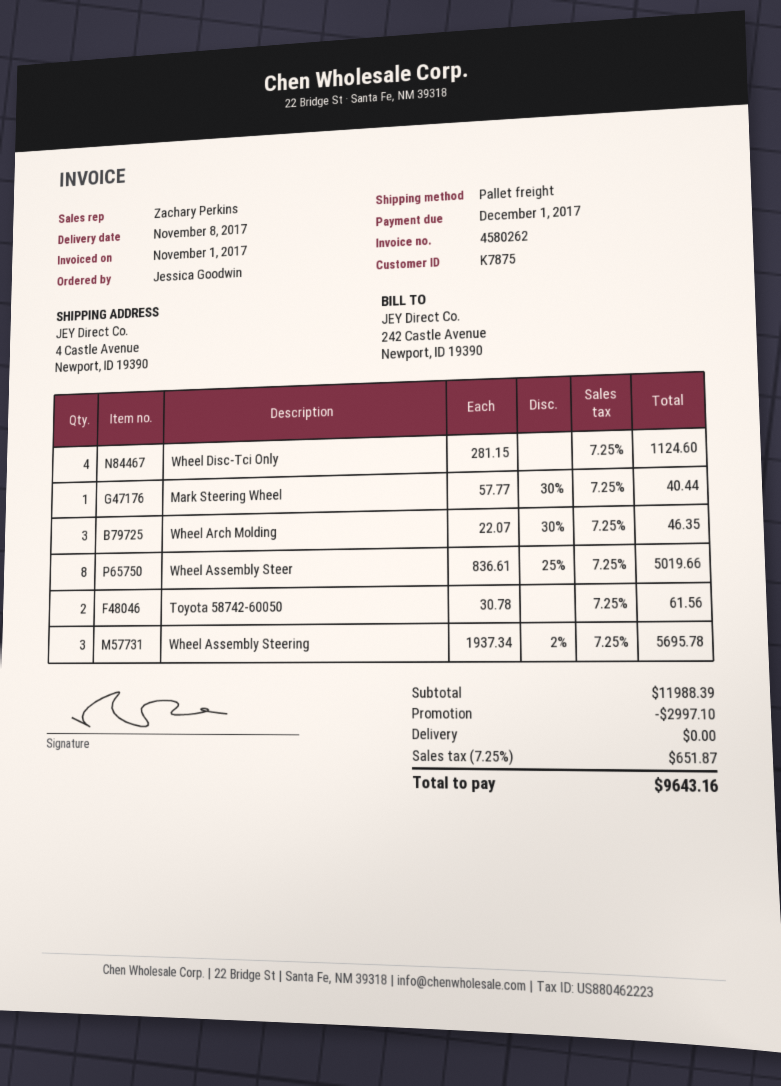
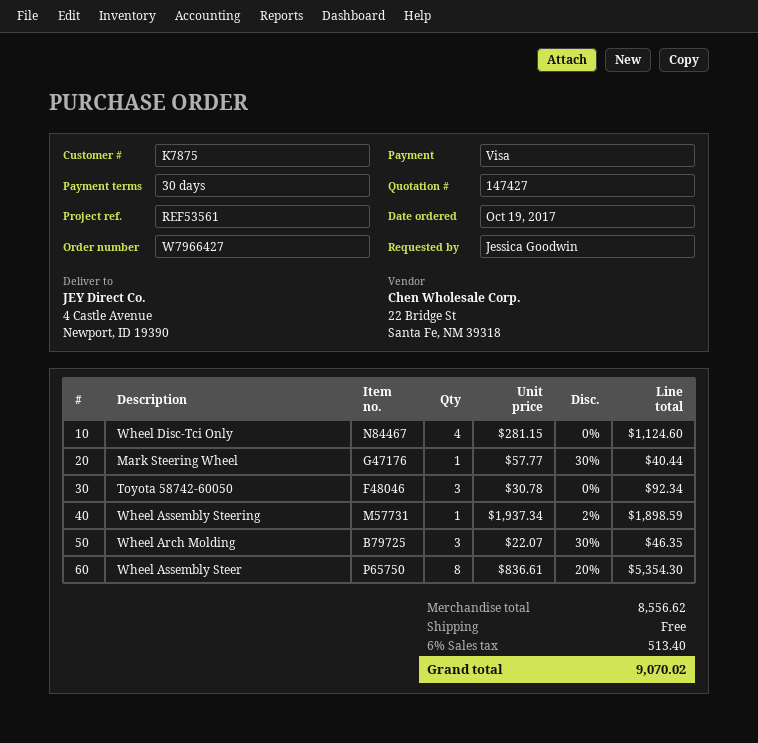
Wheel Assembly Steer: 8 x 836.61 - 25% = 5019.66 -> 8 x 836.61 - 20% = 5354.30
Toyota 58742-60050: 2 x 30.78 = 61.56 -> 3 x 30.78 = 92.34
Wheel Assembly Steering: 3 x 1937.34 - 2% = 5695.78 -> 1 x 1937.34 - 2% = 1898.59
subtotal: 11988.39 -> 8556.62
discount: 2997.10 -> none
tax: 7.25% = 651.87 -> 6% = 513.40
total: 9643.16 -> 9070.02

